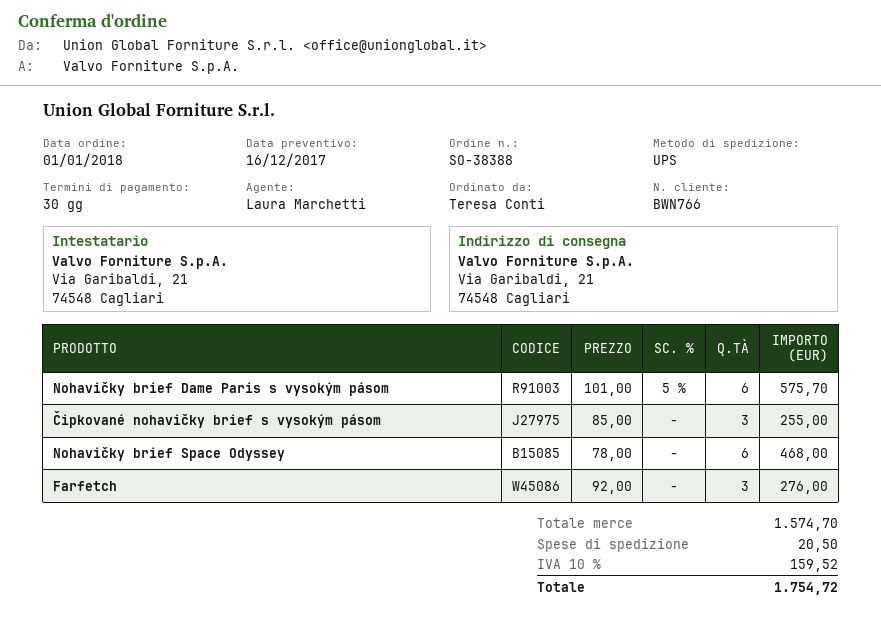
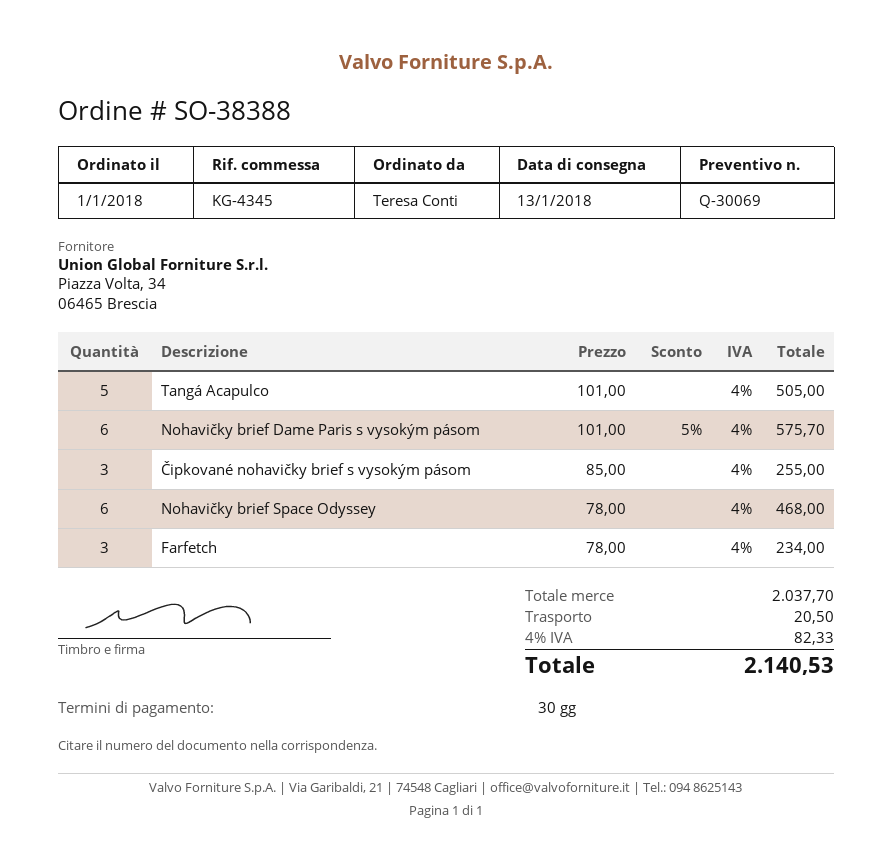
Farfetch: 3 x 92.00 = 276.00 -> 3 x 78.00 = 234.00
Tangá Acapulco: none -> 5 x 101.00 = 505.00
subtotal: 1574.70 -> 2037.70
tax: 10% = 159.52 -> 4% = 82.33
total: 1754.72 -> 2140.53

